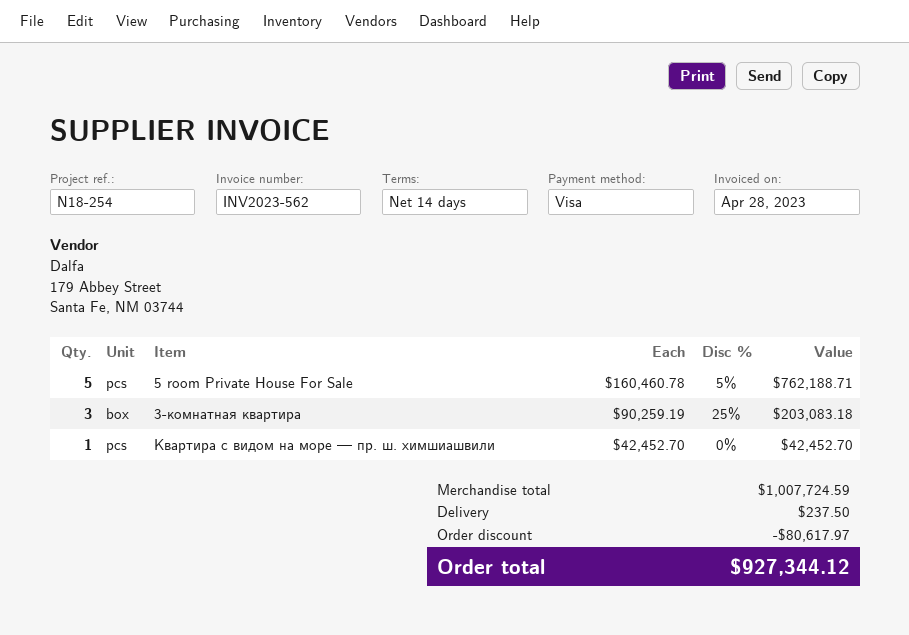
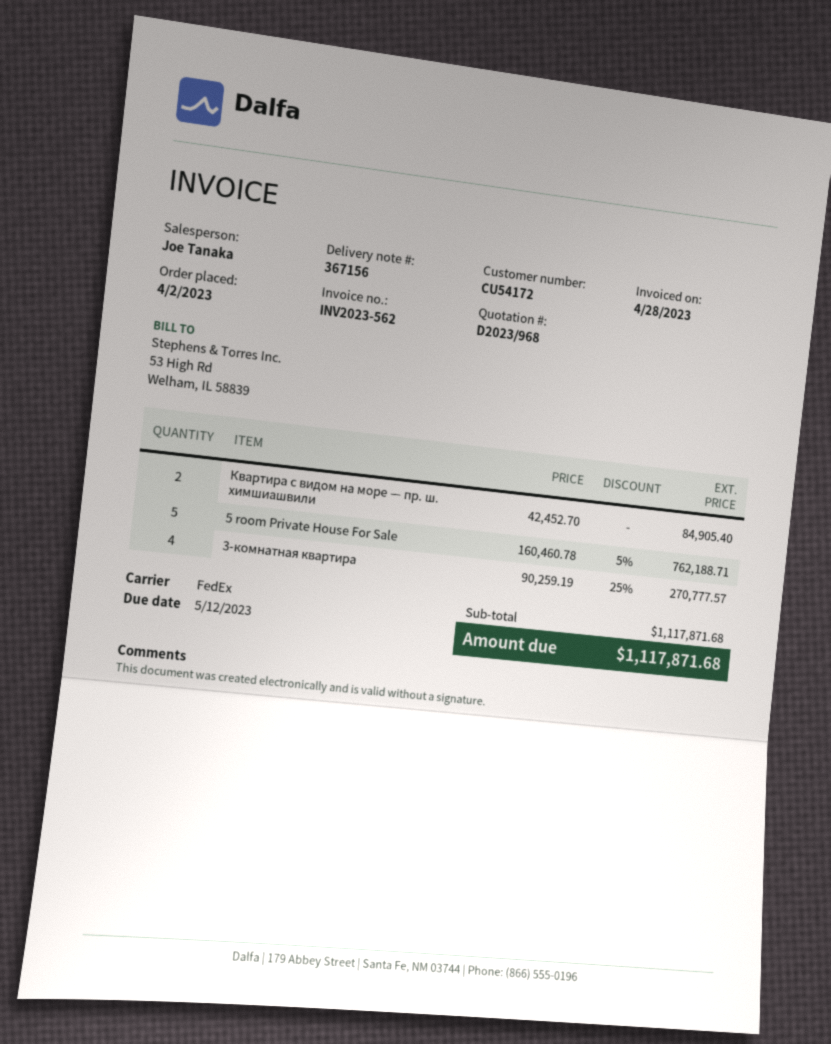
3-комнатная квартира: 3 x 90259.19 - 25% = 203083.18 -> 4 x 90259.19 - 25% = 270777.57
Квартира с видом на море — пр. ш. химшиашвили: 1 x 42452.70 = 42452.70 -> 2 x 42452.70 = 84905.40
subtotal: 1007724.59 -> 1117871.68
discount: 80617.97 -> none
shipping: 237.50 -> none
total: 927344.12 -> 1117871.68

